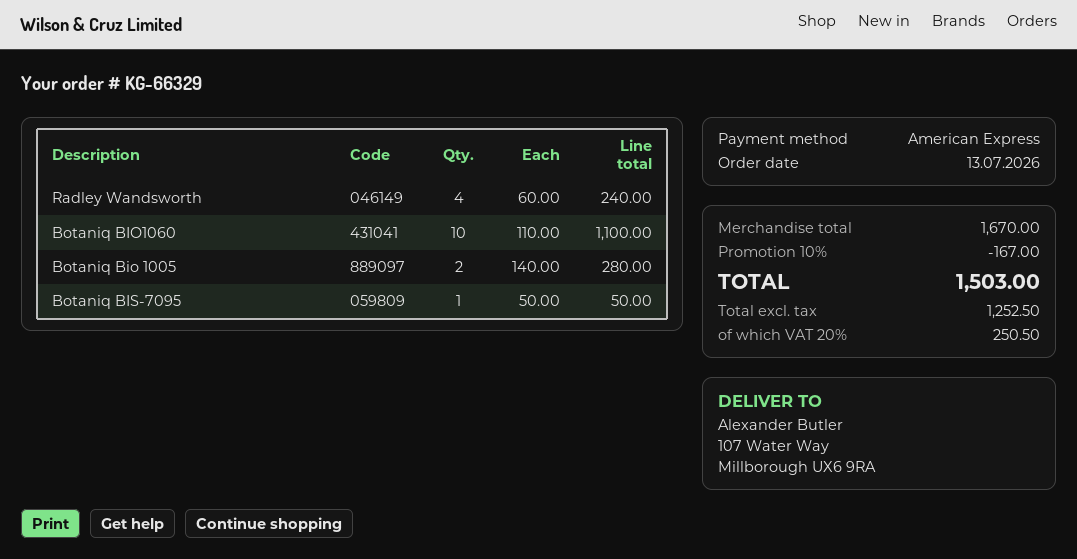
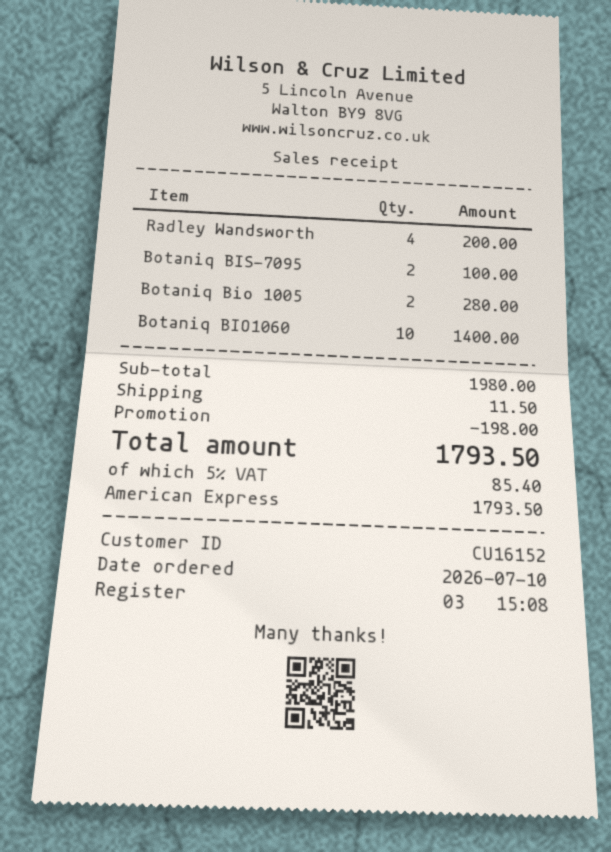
order date: 2026-07-13 -> 2026-07-10
Radley Wandsworth: 4 for 240.00 -> 4 for 200.00
Botaniq BIO1060: 10 for 1100.00 -> 10 for 1400.00
Botaniq BIS-7095: 1 for 50.00 -> 2 for 100.00
subtotal: 1670.00 -> 1980.00
discount: 167.00 -> 198.00
shipping: none -> 11.50
tax: 20% = 250.50 -> 5% = 85.40
total: 1503.00 -> 1793.50

